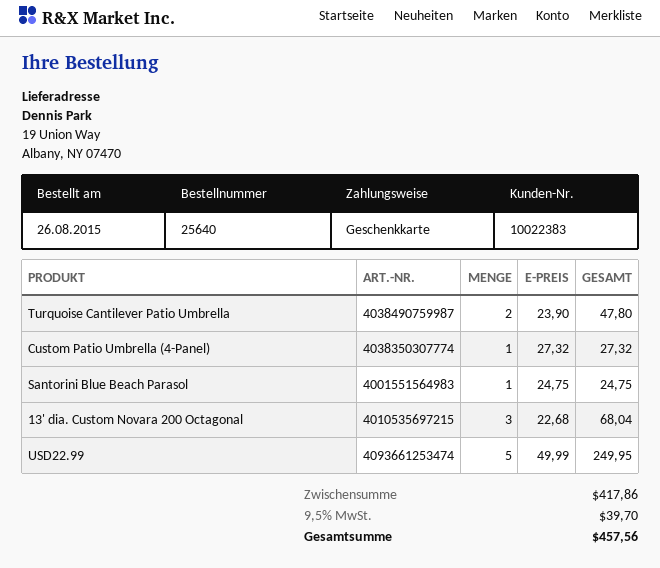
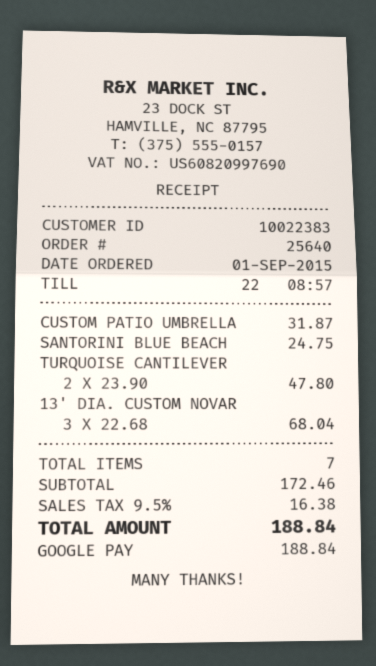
order date: 2015-08-26 -> 2015-09-01
payment method: gift card -> Google Pay
Custom Patio Umbrella (4-Panel): 1 x 27.32 = 27.32 -> 1 x 31.87 = 31.87
USD22.99: 5 x 49.99 = 249.95 -> none
subtotal: 417.86 -> 172.46
tax: 9.5% = 39.70 -> 9.5% = 16.38
total: 457.56 -> 188.84

